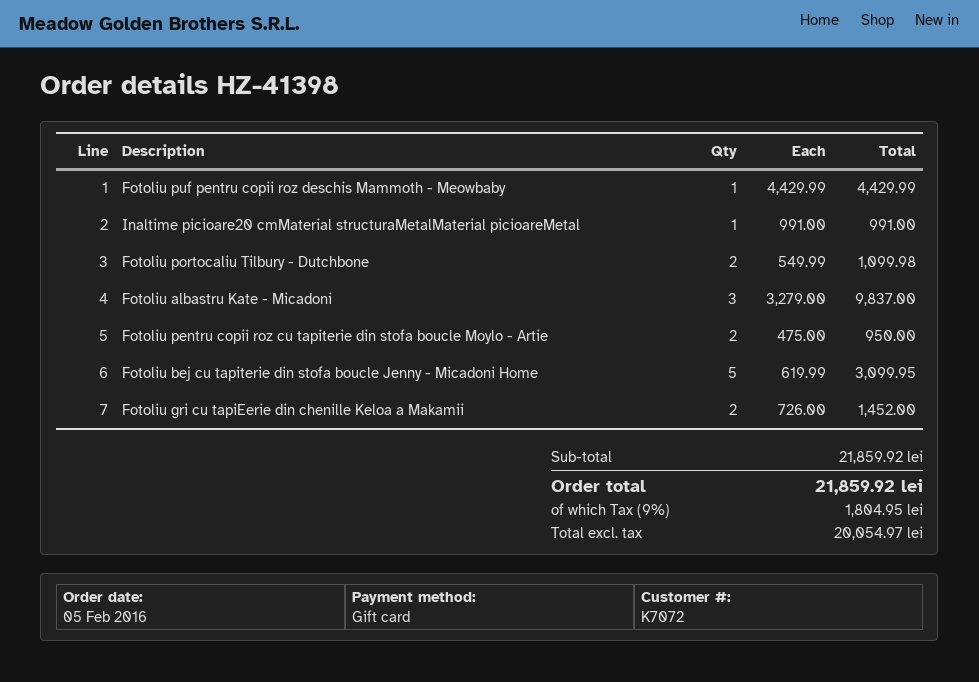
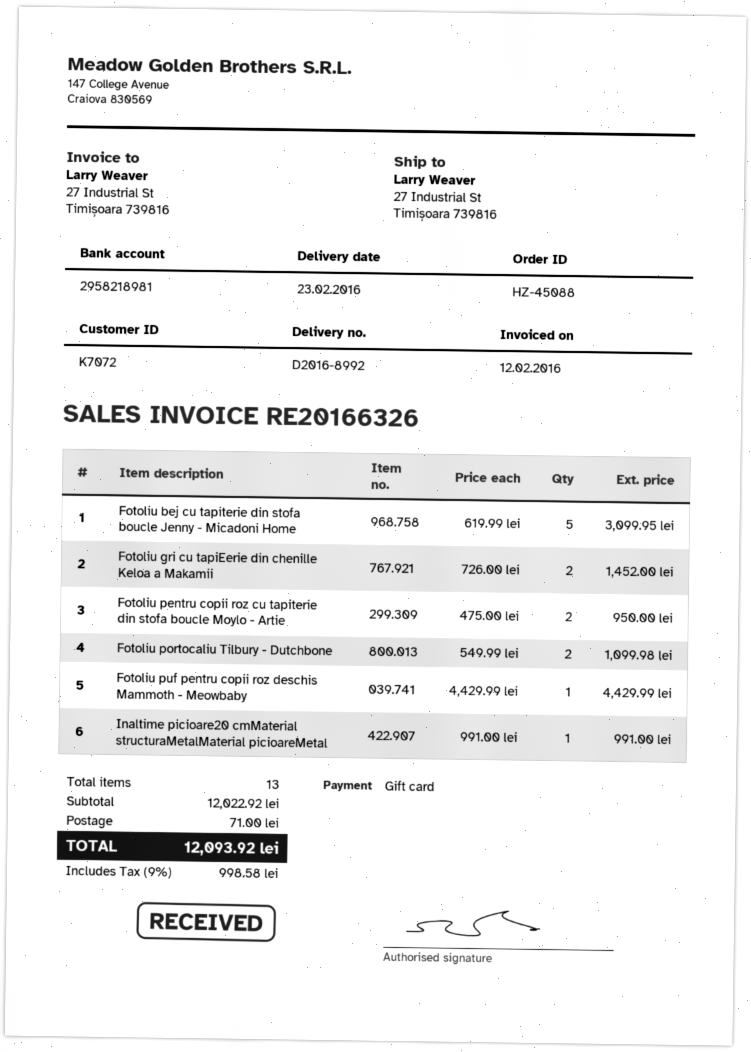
order number: HZ-41398 -> HZ-45088
Fotoliu albastru Kate - Micadoni: 3 x 3279.00 = 9837.00 -> none
subtotal: 21859.92 -> 12022.92
shipping: none -> 71.00
tax: 9% = 1804.95 -> 9% = 998.58
total: 21859.92 -> 12093.92

